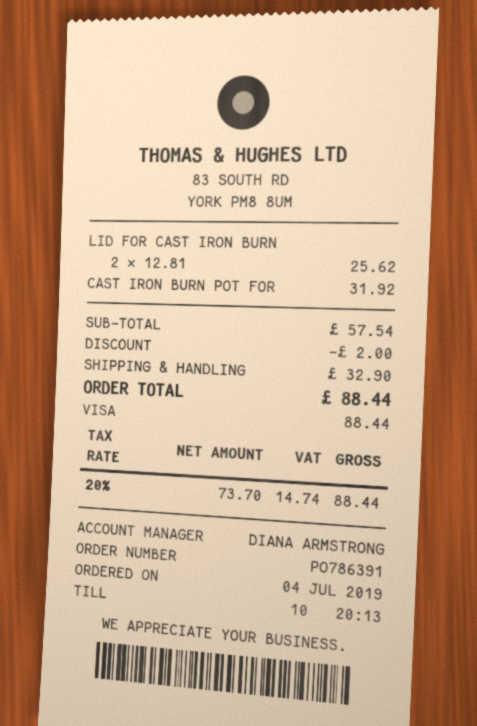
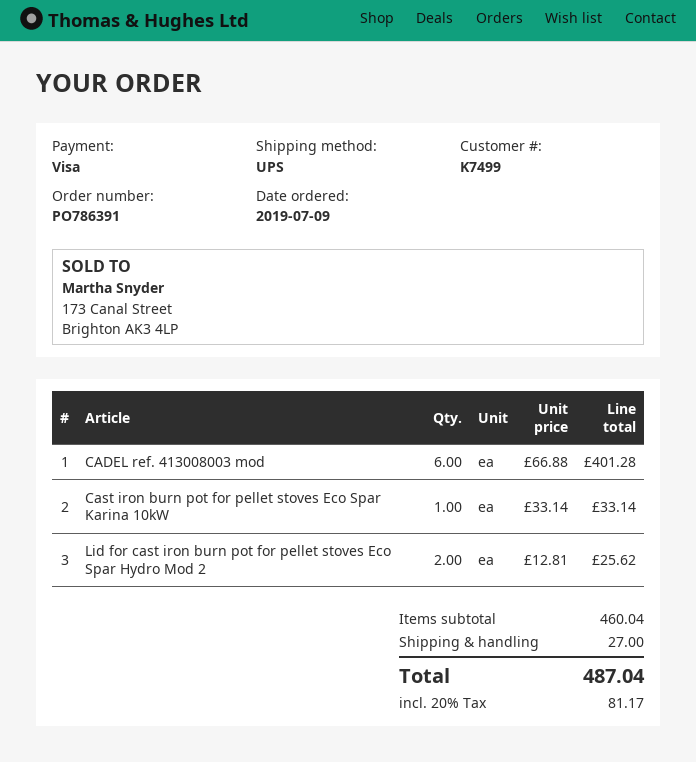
order date: 2019-07-04 -> 2019-07-09
CAST IRON BURN POT FOR: 1 x 31.92 = 31.92 -> 1 x 33.14 = 33.14
CADEL ref. 413008003 mod: none -> 6 x 66.88 = 401.28
subtotal: 57.54 -> 460.04
discount: 2.00 -> none
shipping: 32.90 -> 27.00
tax: 20% = 14.74 -> 20% = 81.17
total: 88.44 -> 487.04

